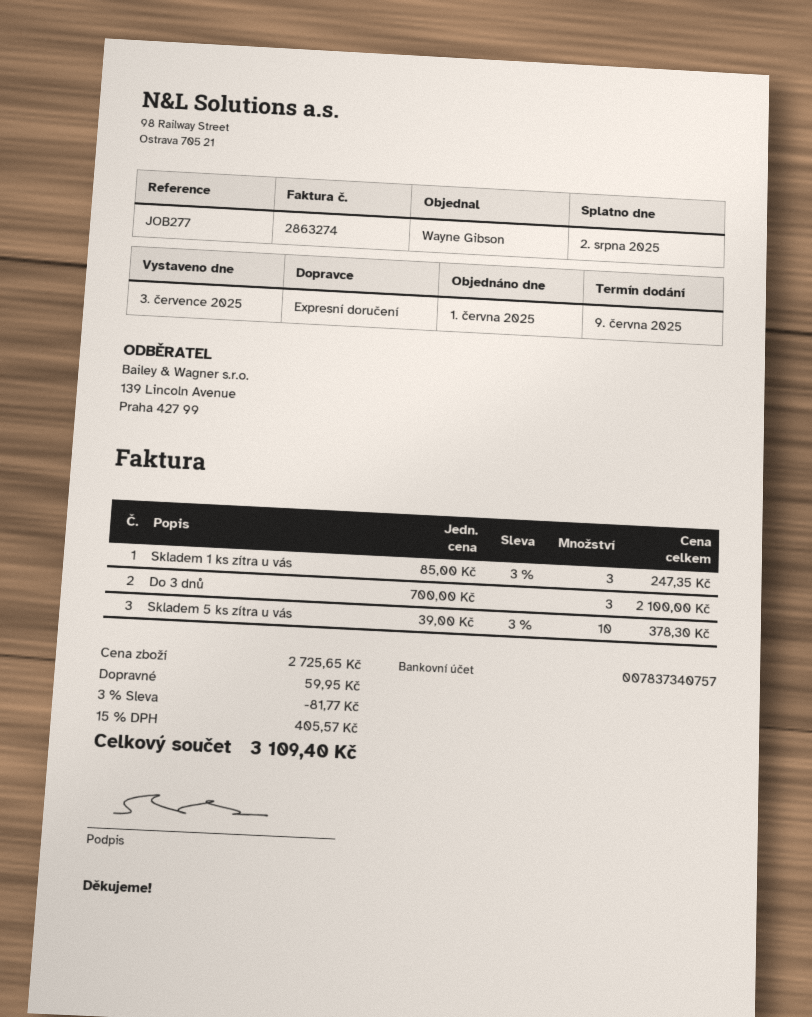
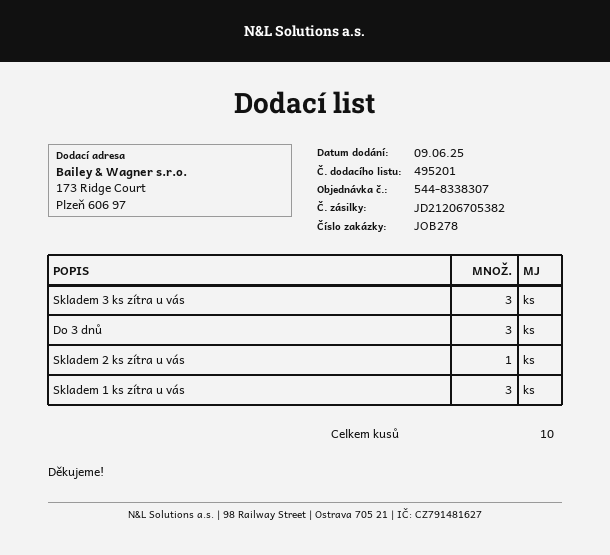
reference: JOB277 -> JOB278
Skladem 5 ks zítra u vás: 10 -> none
Skladem 3 ks zítra u vás: none -> 3
Skladem 2 ks zítra u vás: none -> 1

